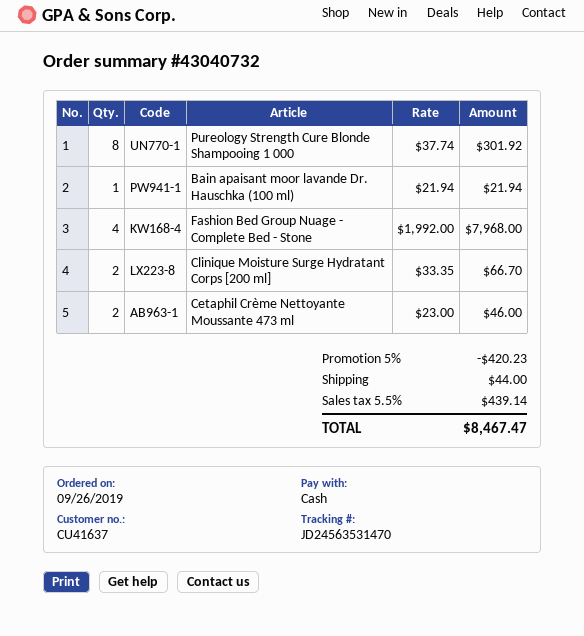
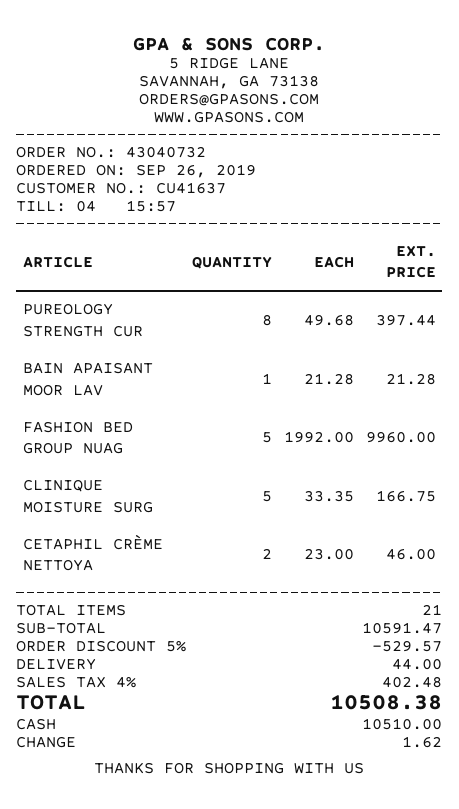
Pureology Strength Cure Blonde Shampooing 1 000: 8 x 37.74 = 301.92 -> 8 x 49.68 = 397.44
Bain apaisant moor lavande Dr. Hauschka (100 ml): 1 x 21.94 = 21.94 -> 1 x 21.28 = 21.28
Fashion Bed Group Nuage - Complete Bed - Stone: 4 x 1992.00 = 7968.00 -> 5 x 1992.00 = 9960.00
Clinique Moisture Surge Hydratant Corps [200 ml]: 2 x 33.35 = 66.70 -> 5 x 33.35 = 166.75
discount: 5% = 420.23 -> 5% = 529.57
tax: 5.5% = 439.14 -> 4% = 402.48
total: 8467.47 -> 10508.38

